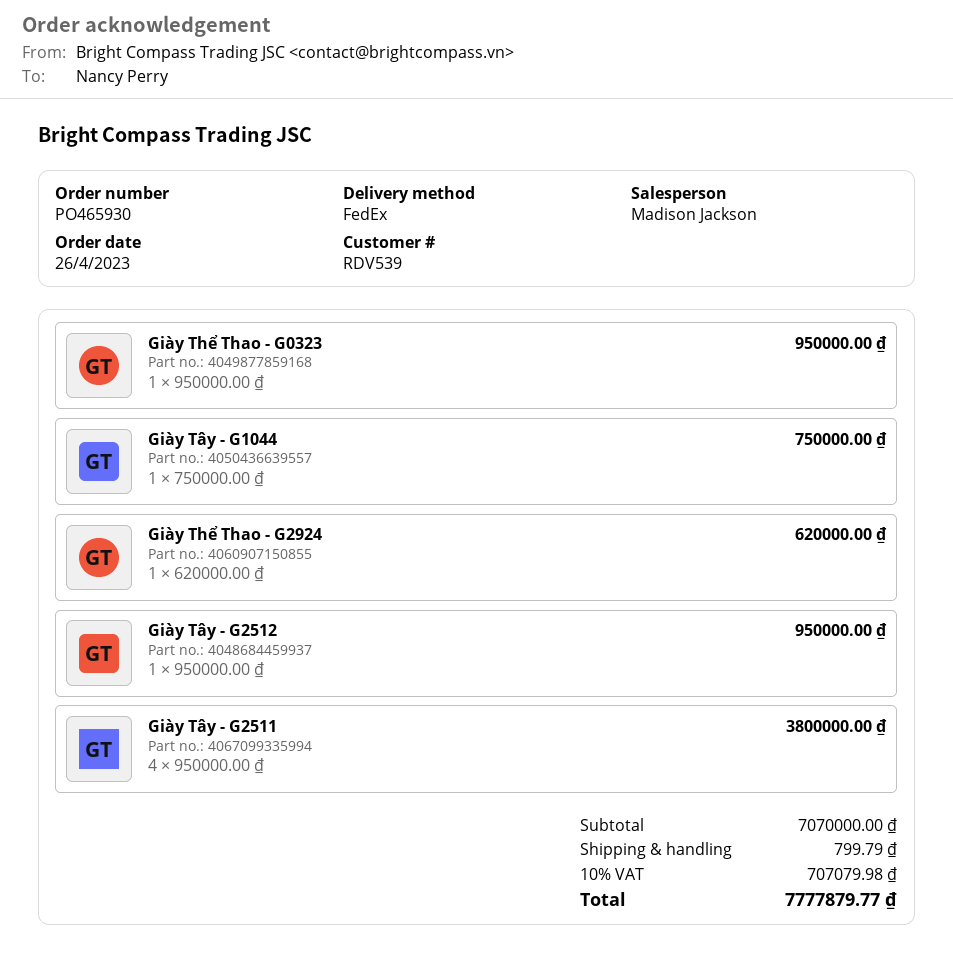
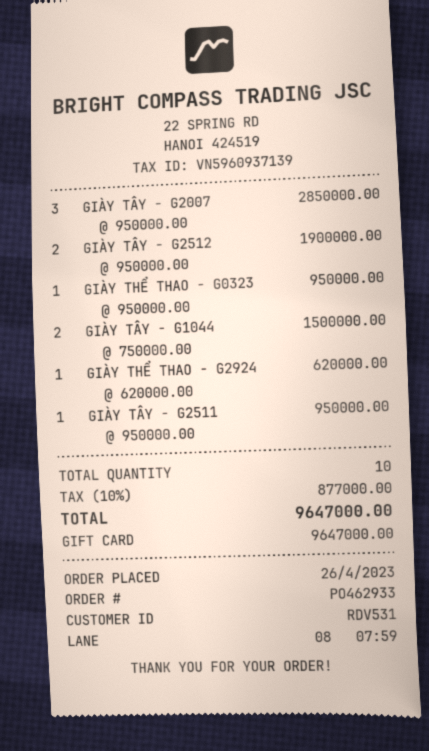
order number: PO465930 -> PO462933
customer number: RDV539 -> RDV531
Giày Tây - G1044: 1 x 750000.00 = 750000.00 -> 2 x 750000.00 = 1500000.00
Giày Tây - G2512: 1 x 950000.00 = 950000.00 -> 2 x 950000.00 = 1900000.00
Giày Tây - G2511: 4 x 950000.00 = 3800000.00 -> 1 x 950000.00 = 950000.00
GIÀY TÂY - G2007: none -> 3 x 950000.00 = 2850000.00
shipping: 799.79 -> none
tax: 10% = 707079.98 -> 10% = 877000.00
total: 7777879.77 -> 9647000.00

